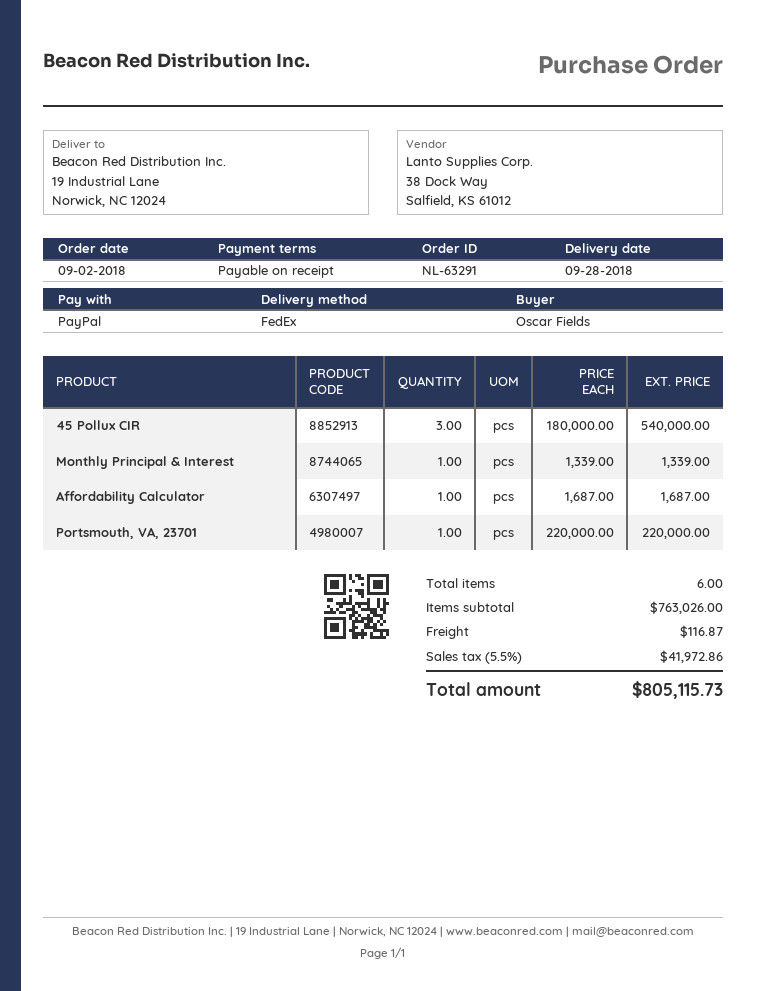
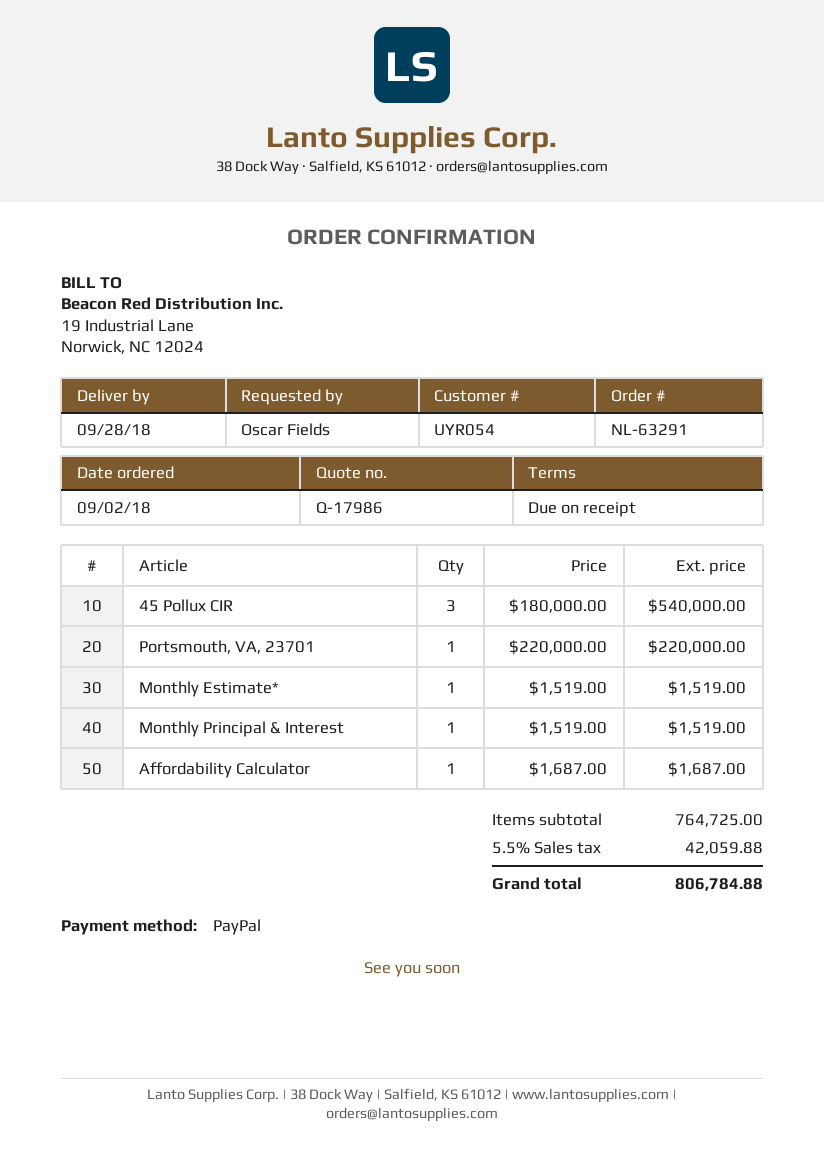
Monthly Principal & Interest: 1 x 1339.00 = 1339.00 -> 1 x 1519.00 = 1519.00
Monthly Estimate*: none -> 1 x 1519.00 = 1519.00
subtotal: 763026.00 -> 764725.00
shipping: 116.87 -> none
tax: 5.5% = 41972.86 -> 5.5% = 42059.88
total: 805115.73 -> 806784.88

